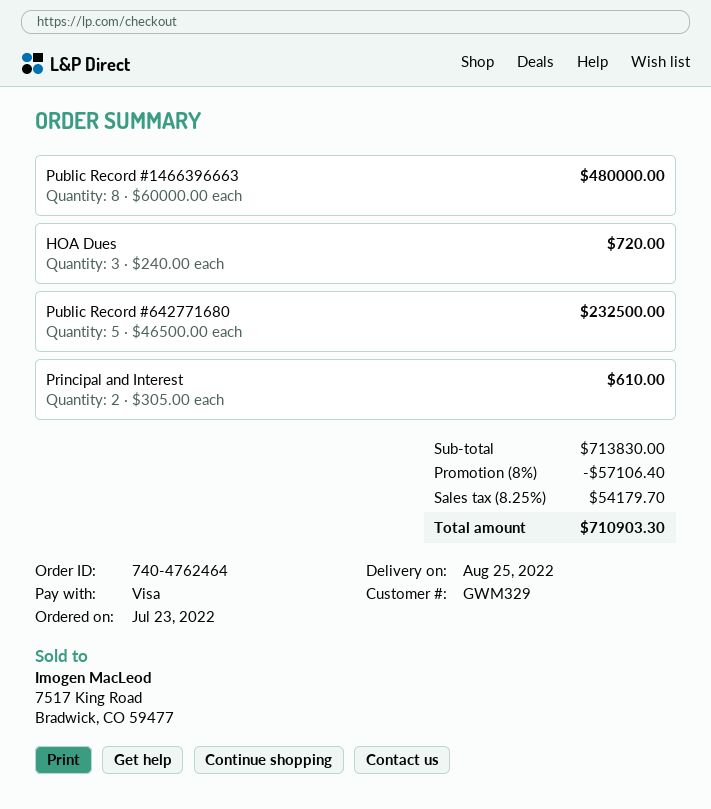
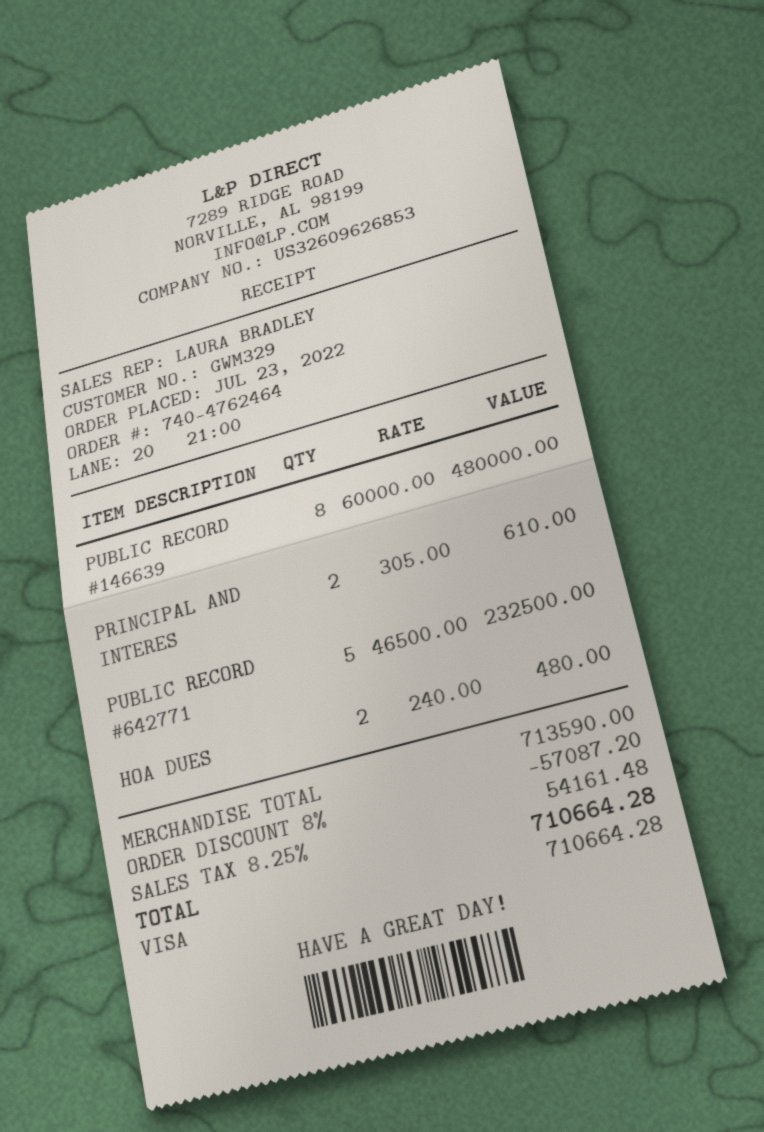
HOA Dues: 3 x 240.00 = 720.00 -> 2 x 240.00 = 480.00
subtotal: 713830.00 -> 713590.00
discount: 8% = 57106.40 -> 8% = 57087.20
tax: 8.25% = 54179.70 -> 8.25% = 54161.48
total: 710903.30 -> 710664.28

